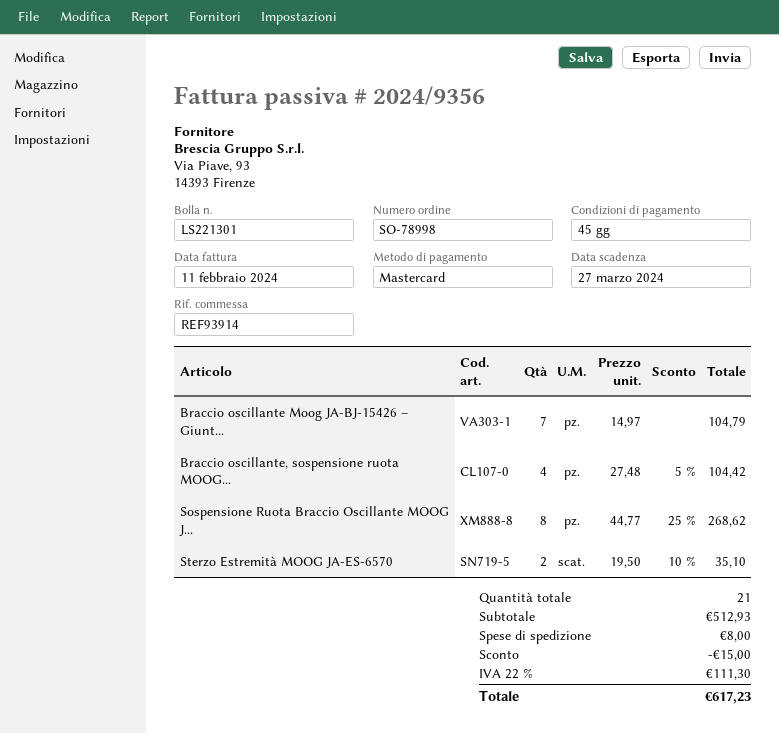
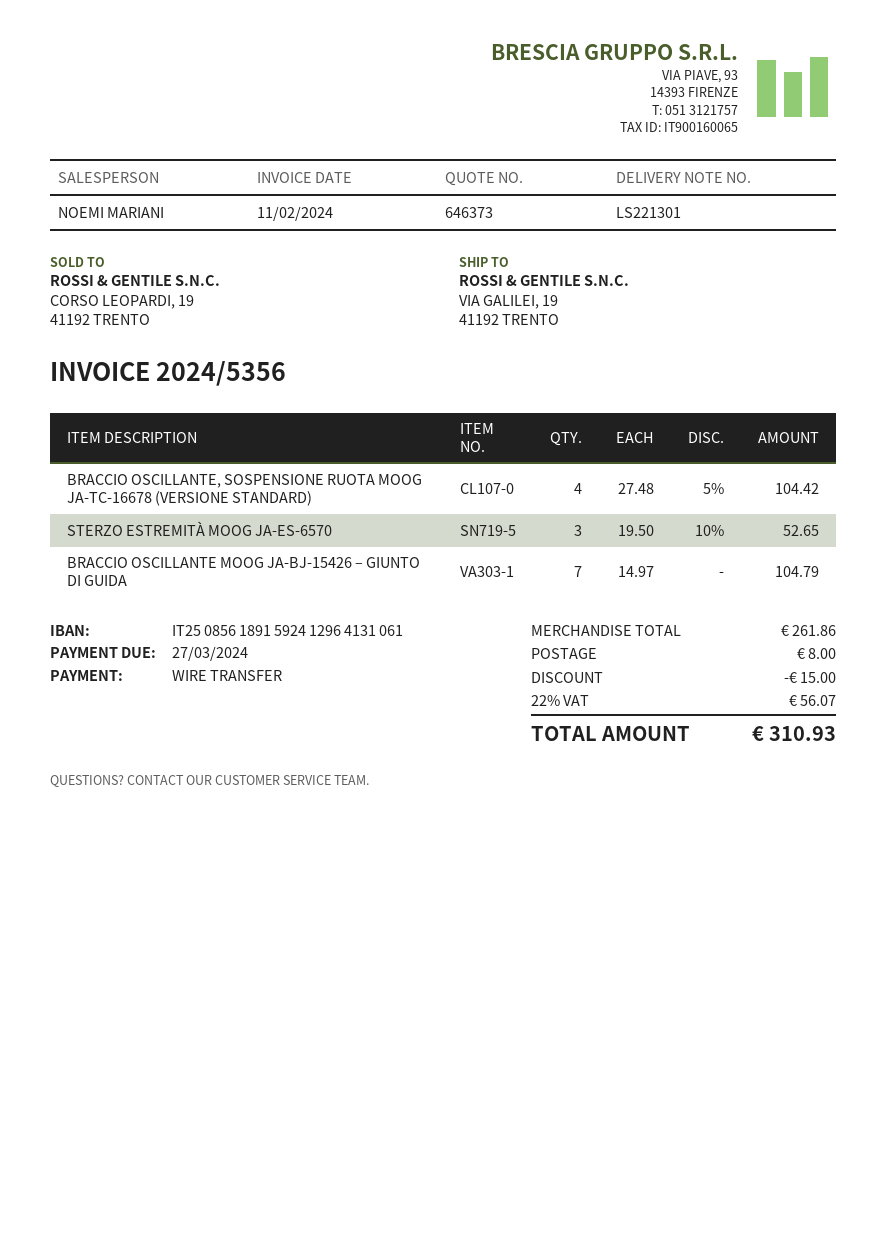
invoice number: 2024/9356 -> 2024/5356
payment method: Mastercard -> bank transfer
Sospensione Ruota Braccio Oscillante MOOG J...: 8 x 44.77 - 25% = 268.62 -> none
Sterzo Estremità MOOG JA‑ES‑6570: 2 x 19.50 - 10% = 35.10 -> 3 x 19.50 - 10% = 52.65
subtotal: 512.93 -> 261.86
tax: 22% = 111.30 -> 22% = 56.07
total: 617.23 -> 310.93

